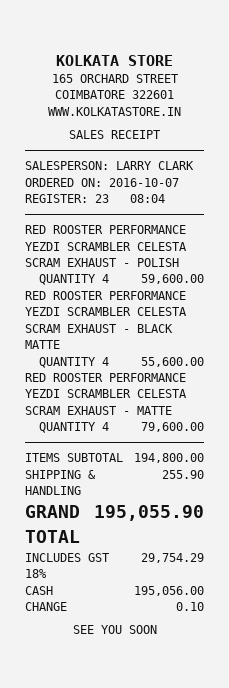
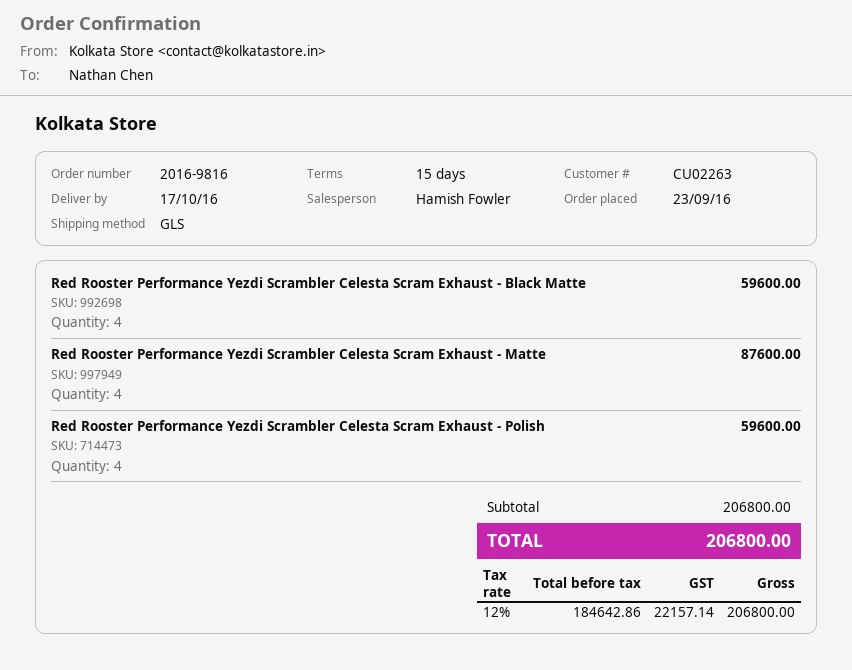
order date: 2016-10-07 -> 2016-09-23
sales rep: LARRY CLARK -> Hamish Fowler
RED ROOSTER PERFORMANCE YEZDI SCRAMBLER CELESTA SCRAM EXHAUST - BLACK MATTE: 4 for 55600.00 -> 4 for 59600.00
RED ROOSTER PERFORMANCE YEZDI SCRAMBLER CELESTA SCRAM EXHAUST - MATTE: 4 for 79600.00 -> 4 for 87600.00
subtotal: 194800.00 -> 206800.00
shipping: 255.90 -> none
tax: 18% = 29754.29 -> 12% = 22157.14
total: 195055.90 -> 206800.00

